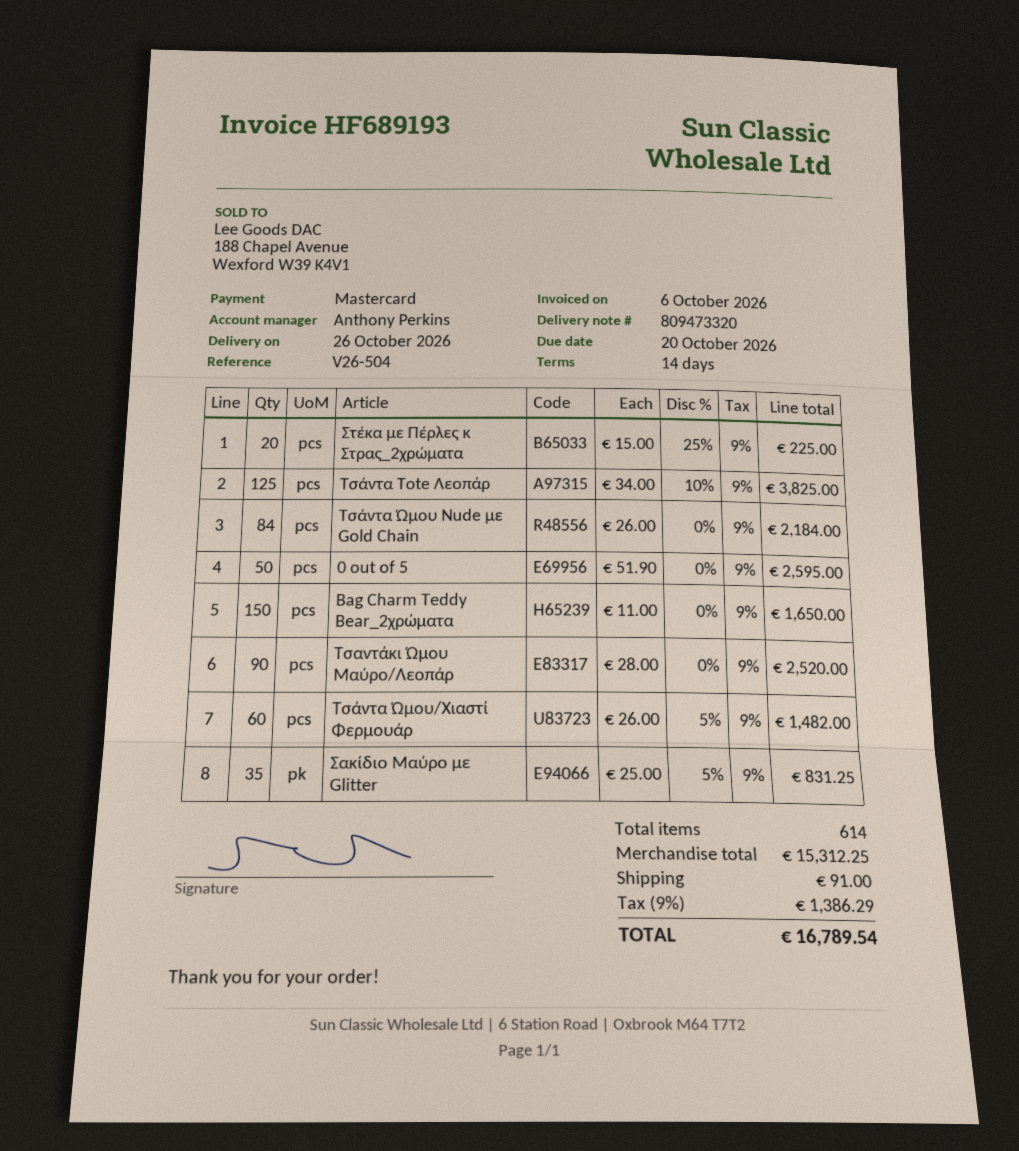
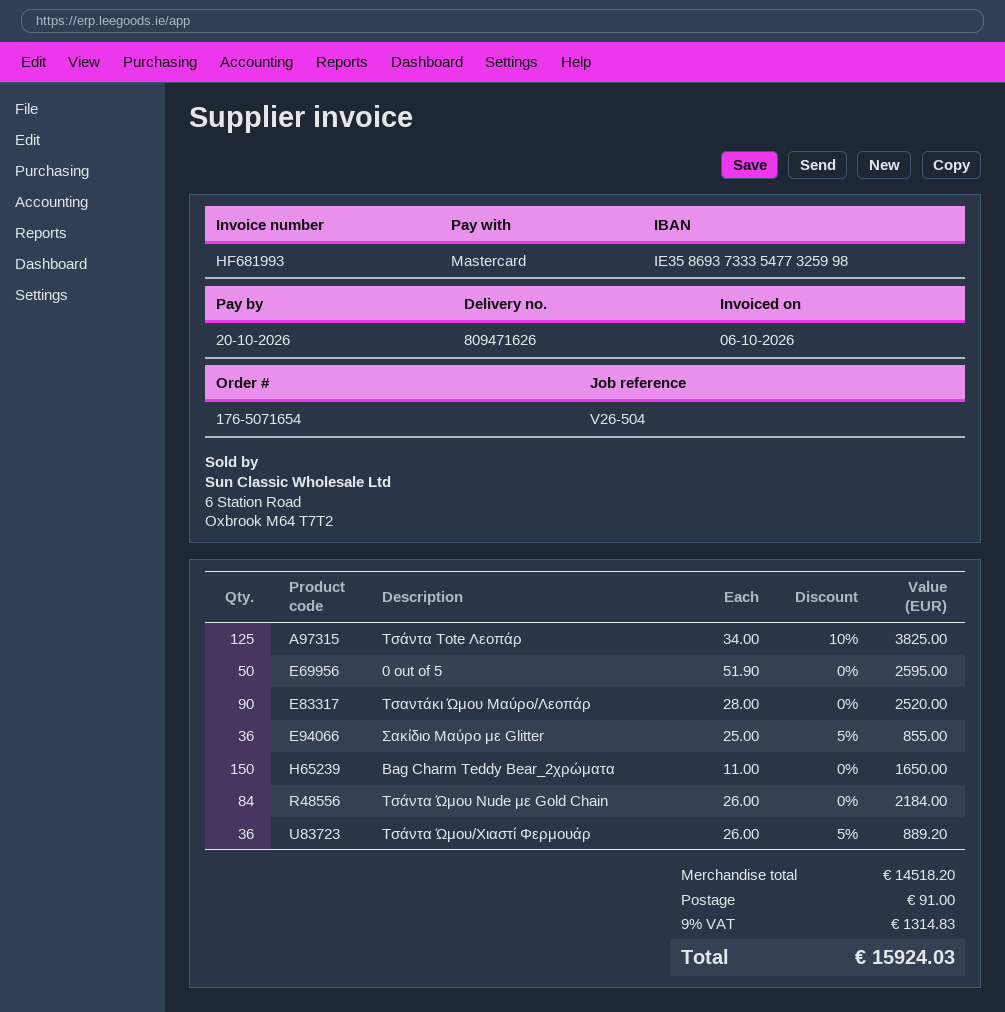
delivery note number: 809473320 -> 809471626
invoice number: HF689193 -> HF681993
Στέκα με Πέρλες κ Στρας_2χρώματα: 20 x 15.00 - 25% = 225.00 -> none
Τσάντα Ώμου/Χιαστί Φερμουάρ: 60 x 26.00 - 5% = 1482.00 -> 36 x 26.00 - 5% = 889.20
Σακίδιο Μαύρο με Glitter: 35 x 25.00 - 5% = 831.25 -> 36 x 25.00 - 5% = 855.00
subtotal: 15312.25 -> 14518.20
tax: 9% = 1386.29 -> 9% = 1314.83
total: 16789.54 -> 15924.03

